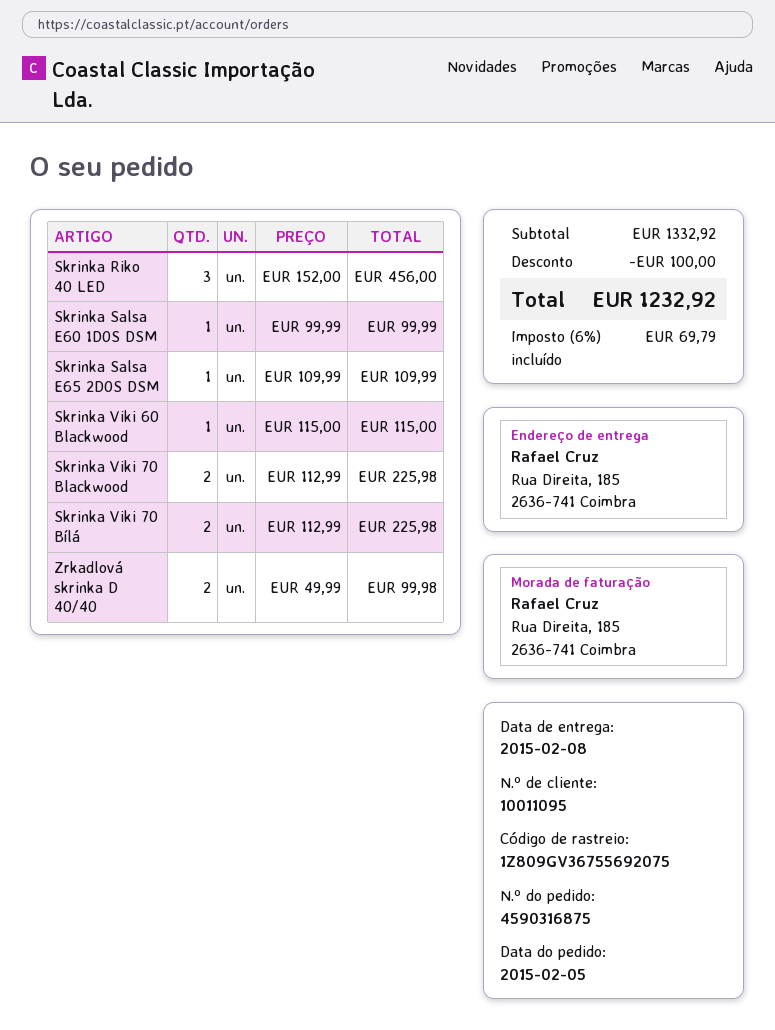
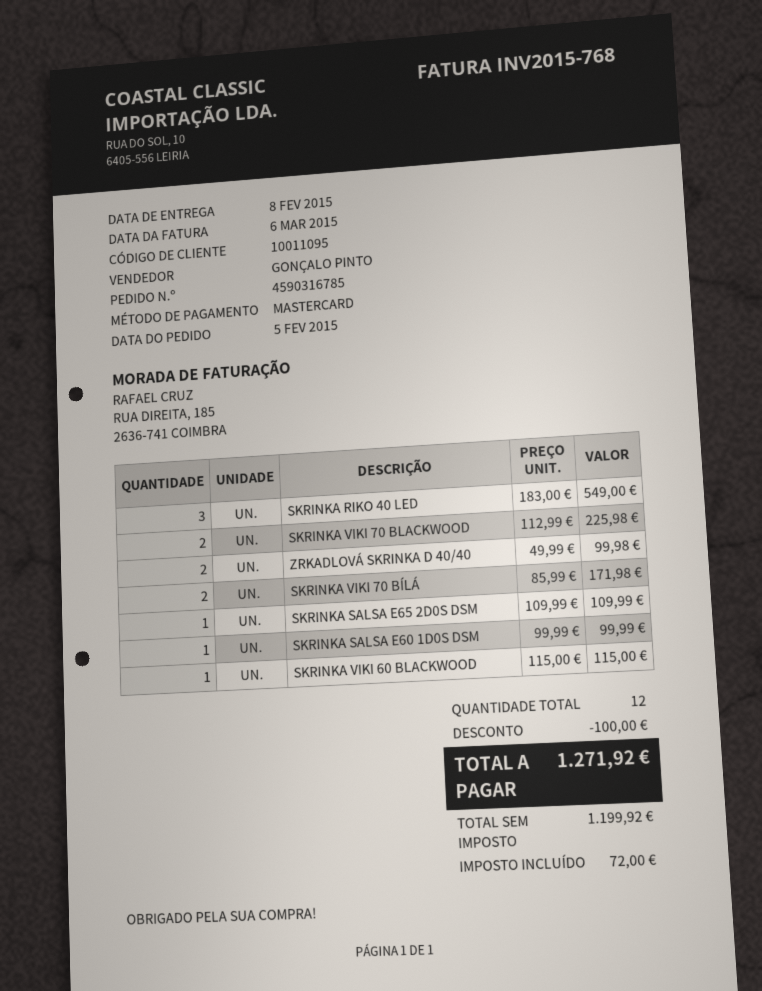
order number: 4590316875 -> 4590316785
Skrinka Riko 40 LED: 3 x 152.00 = 456.00 -> 3 x 183.00 = 549.00
Skrinka Viki 70 Bílá: 2 x 112.99 = 225.98 -> 2 x 85.99 = 171.98
tax: 69.79 -> 72.00
total: 1232.92 -> 1271.92

